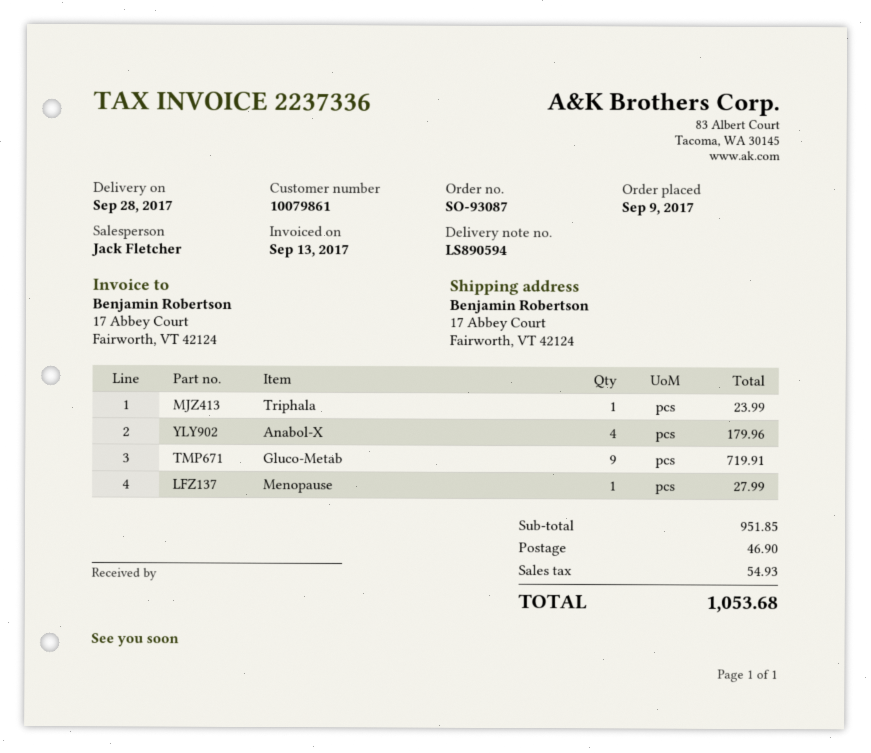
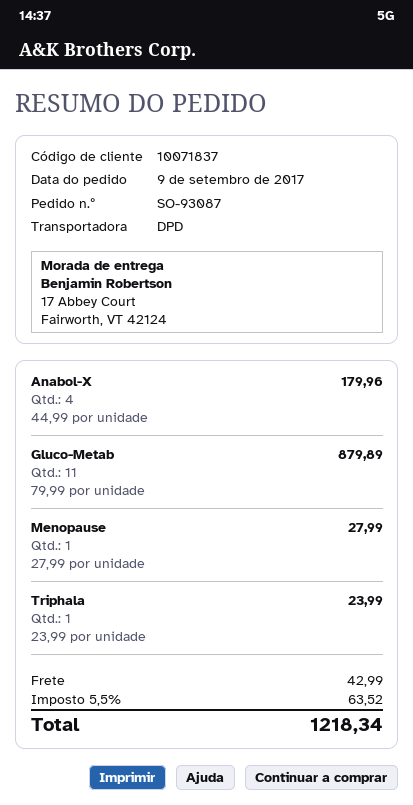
customer number: 10079861 -> 10071837
Gluco-Metab: 9 for 719.91 -> 11 for 879.89
shipping: 46.90 -> 42.99
tax: 54.93 -> 63.52
total: 1053.68 -> 1218.34

